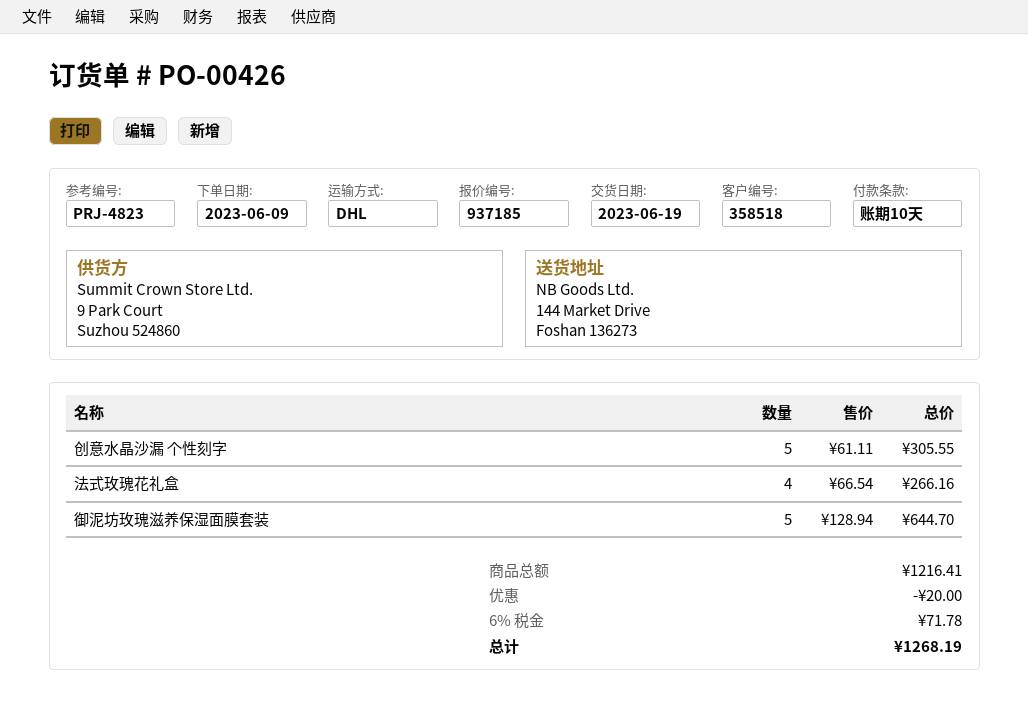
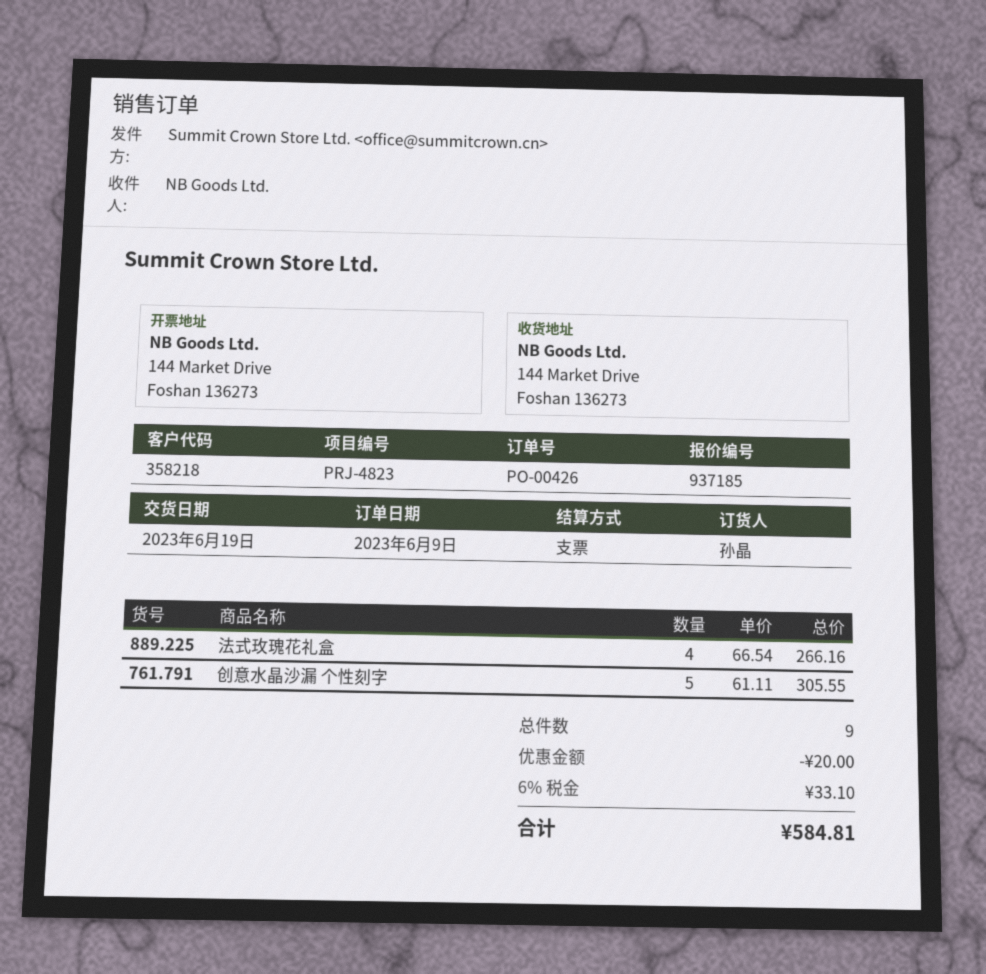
customer number: 358518 -> 358218
御泥坊玫瑰滋养保湿面膜套装: 5 x 128.94 = 644.70 -> none
tax: 6% = 71.78 -> 6% = 33.10
total: 1268.19 -> 584.81

